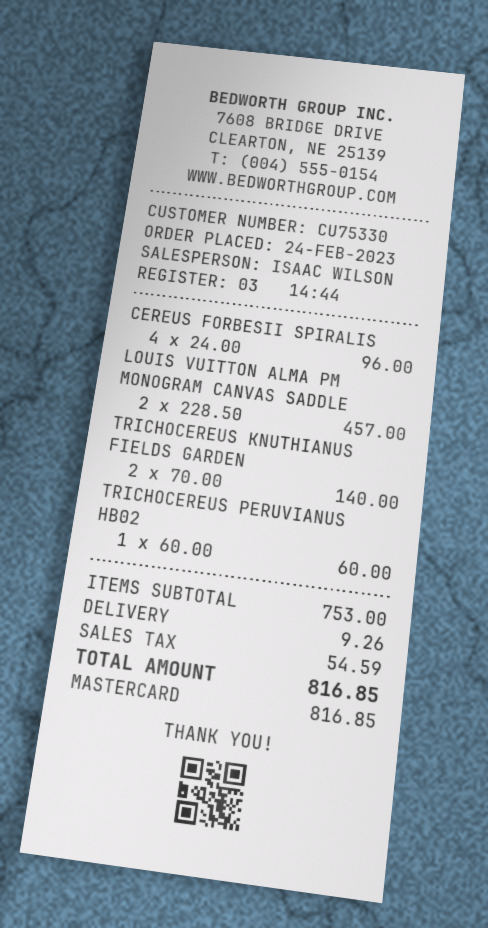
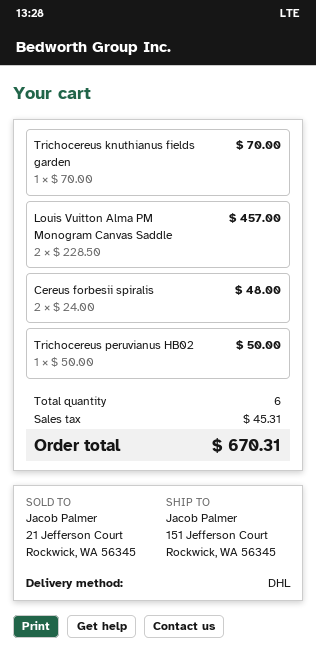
CEREUS FORBESII SPIRALIS: 4 x 24.00 = 96.00 -> 2 x 24.00 = 48.00
TRICHOCEREUS KNUTHIANUS FIELDS GARDEN: 2 x 70.00 = 140.00 -> 1 x 70.00 = 70.00
TRICHOCEREUS PERUVIANUS HB02: 1 x 60.00 = 60.00 -> 1 x 50.00 = 50.00
shipping: 9.26 -> none
tax: 54.59 -> 45.31
total: 816.85 -> 670.31

